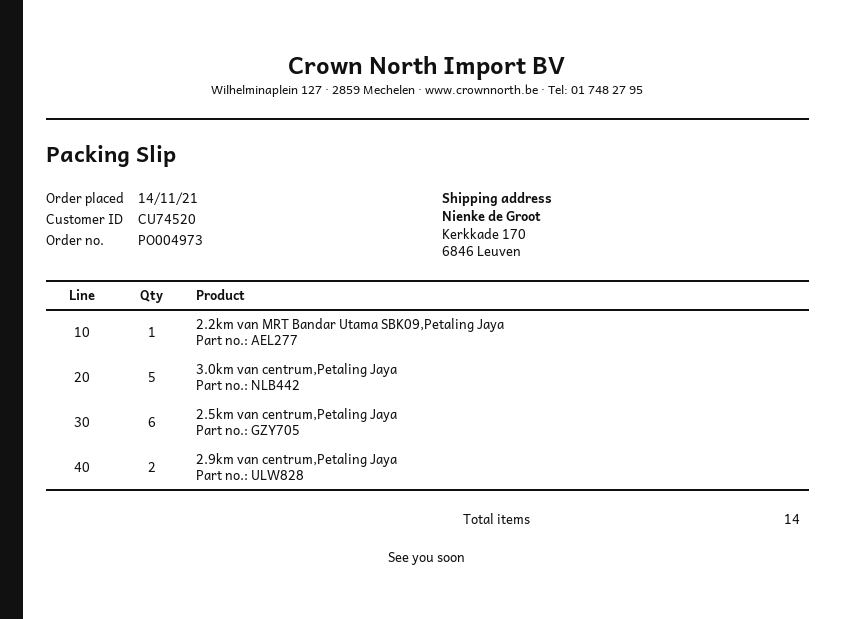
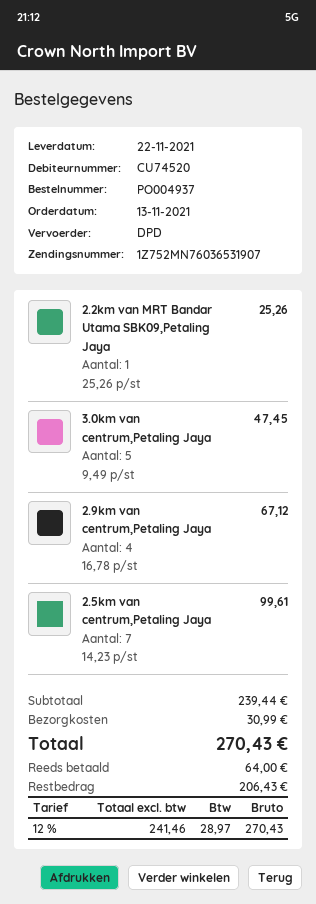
order number: PO004973 -> PO004937
order date: 2021-11-14 -> 2021-11-13
2.5km van centrum,Petaling Jaya: 6 -> 7
2.9km van centrum,Petaling Jaya: 2 -> 4

